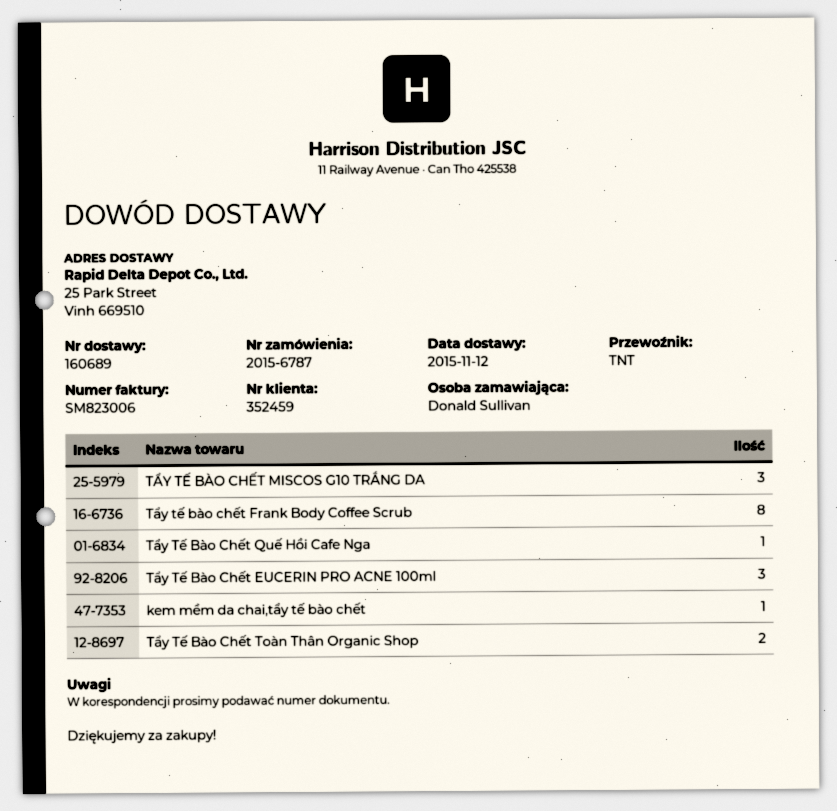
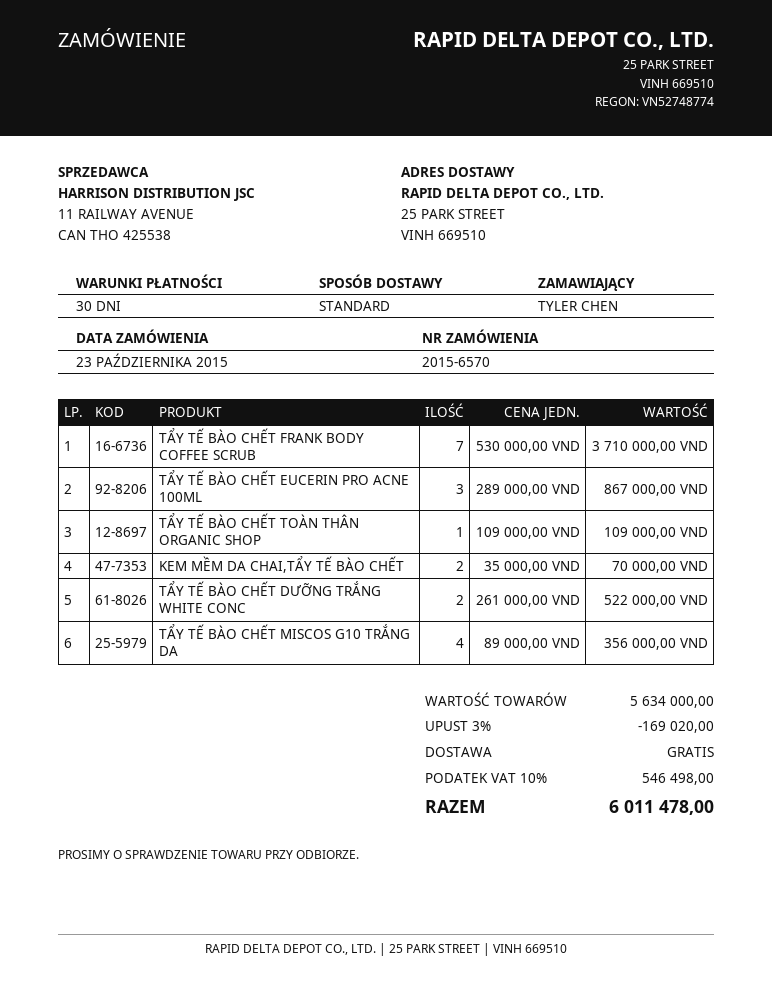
order number: 2015-6787 -> 2015-6570
ordered by: Donald Sullivan -> TYLER CHEN
shipping method: TNT -> standard
TẨY TẾ BÀO CHẾT MISCOS G10 TRẮNG DA: 3 -> 4
Tẩy tế bào chết Frank Body Coffee Scrub: 8 -> 7
Tẩy Tế Bào Chết Quế Hồi Cafe Nga: 1 -> none
kem mềm da chai,tẩy tế bào chết: 1 -> 2
Tẩy Tế Bào Chết Toàn Thân Organic Shop: 2 -> 1
TẨY TẾ BÀO CHẾT DƯỠNG TRẮNG WHITE CONC: none -> 2

